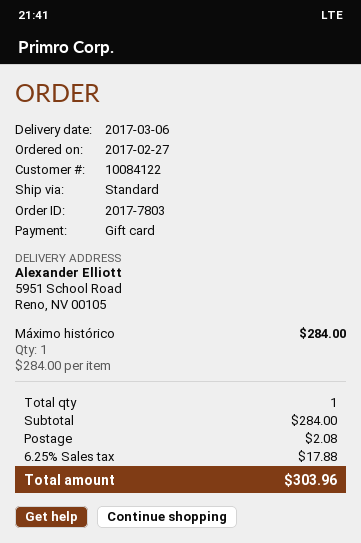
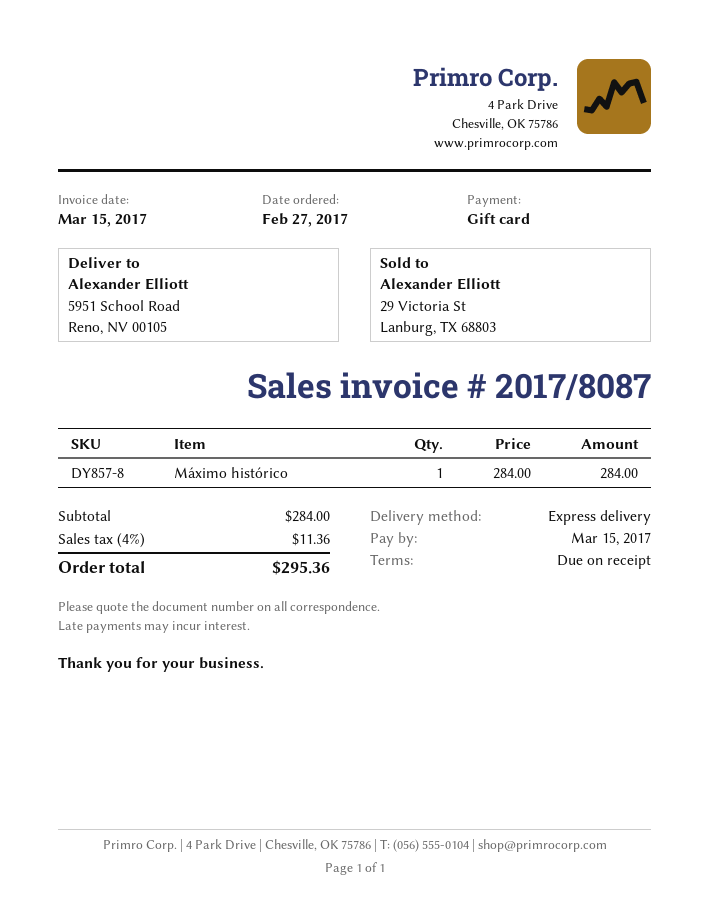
shipping method: standard -> express
shipping: 2.08 -> none
tax: 6.25% = 17.88 -> 4% = 11.36
total: 303.96 -> 295.36

